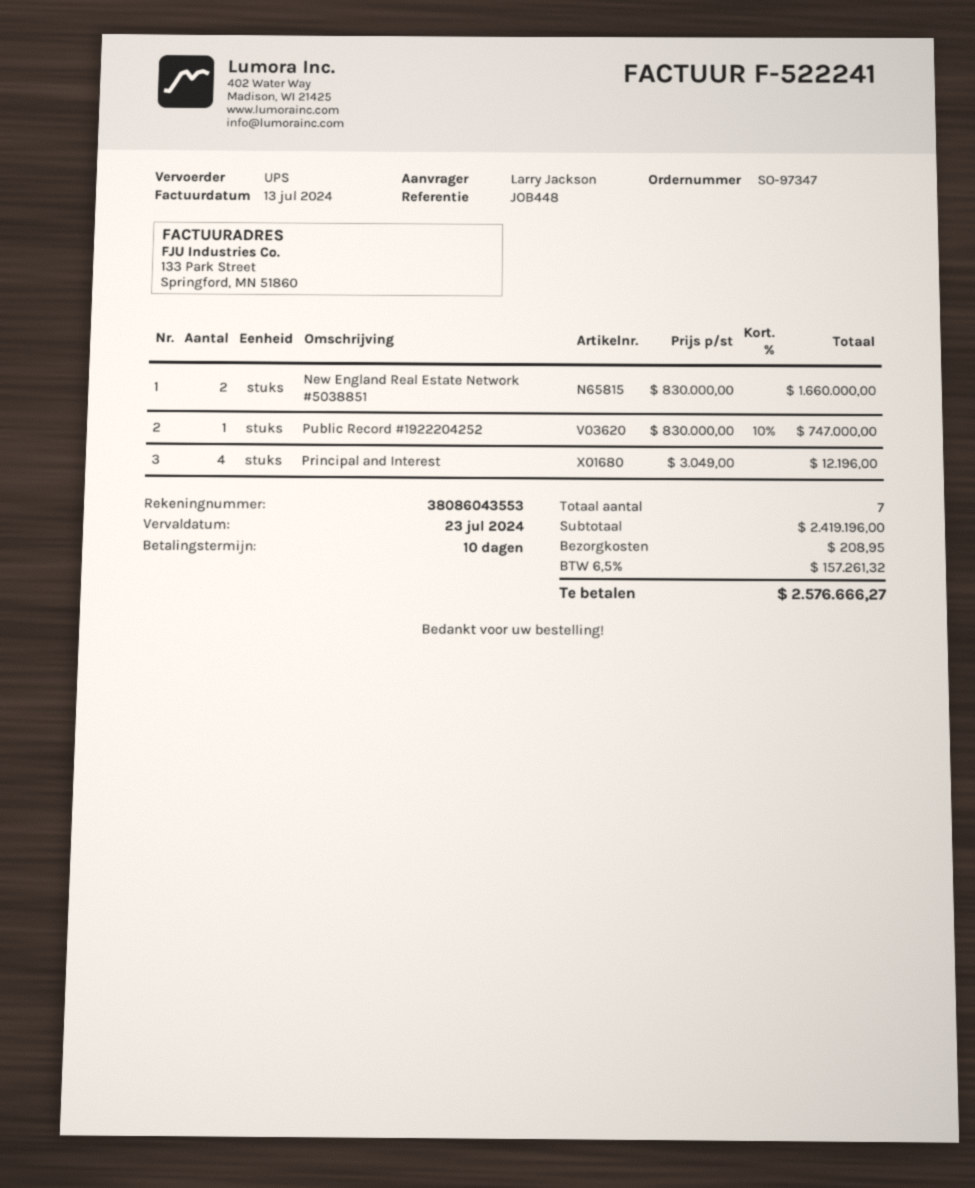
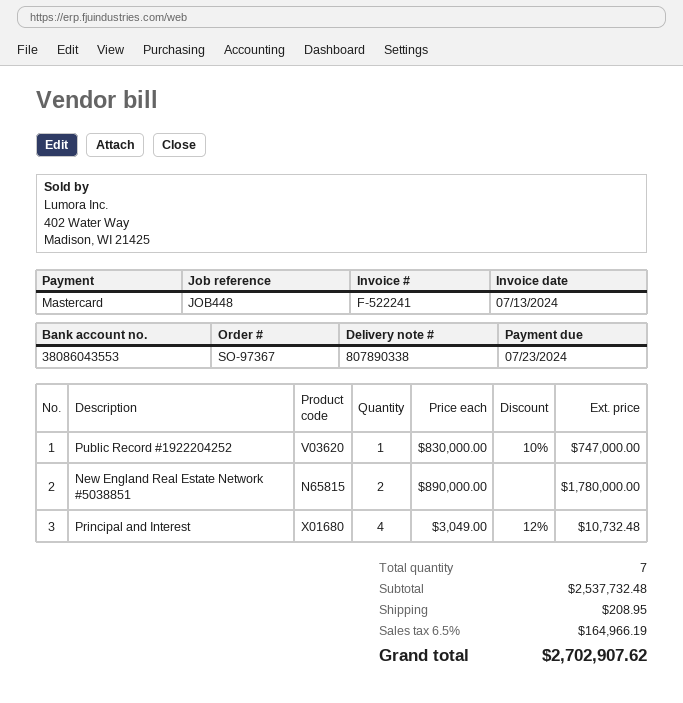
order number: SO-97347 -> SO-97367
New England Real Estate Network #5038851: 2 x 830000.00 = 1660000.00 -> 2 x 890000.00 = 1780000.00
Principal and Interest: 4 x 3049.00 = 12196.00 -> 4 x 3049.00 - 12% = 10732.48
subtotal: 2419196.00 -> 2537732.48
tax: 6.5% = 157261.32 -> 6.5% = 164966.19
total: 2576666.27 -> 2702907.62

